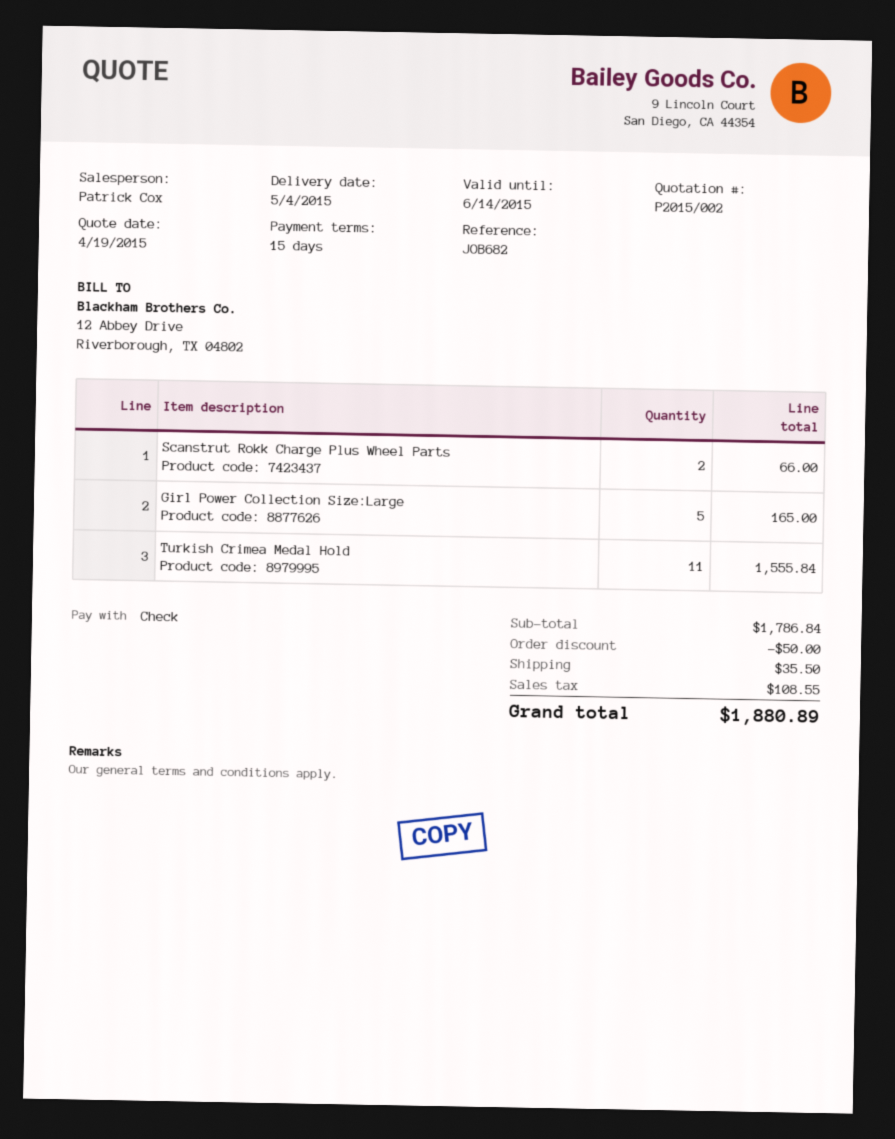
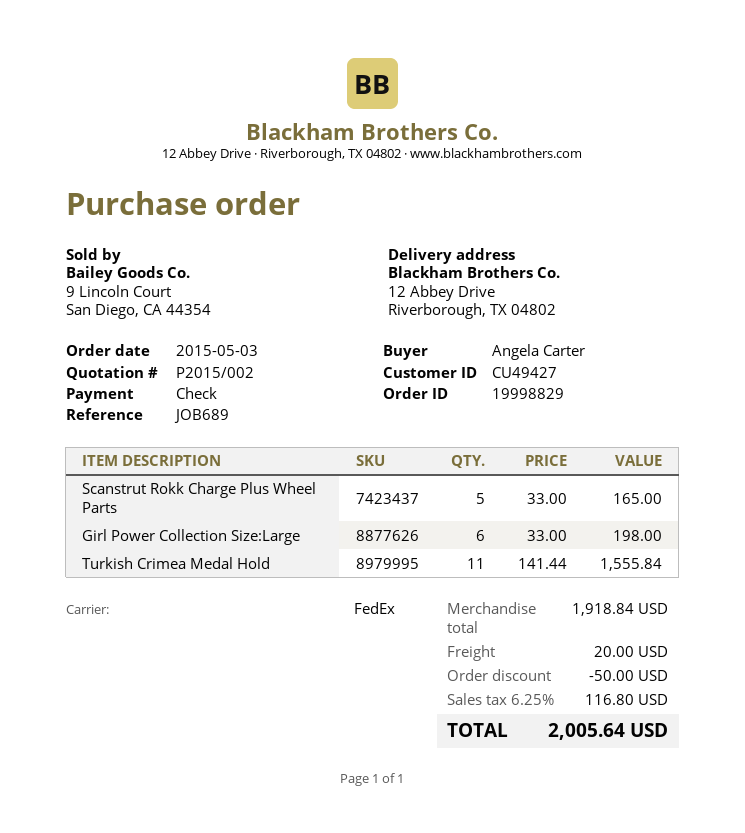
reference: JOB682 -> JOB689
Scanstrut Rokk Charge Plus Wheel Parts: 2 for 66.00 -> 5 for 165.00
Girl Power Collection Size:Large: 5 for 165.00 -> 6 for 198.00
subtotal: 1786.84 -> 1918.84
shipping: 35.50 -> 20.00
tax: 108.55 -> 116.80
total: 1880.89 -> 2005.64

